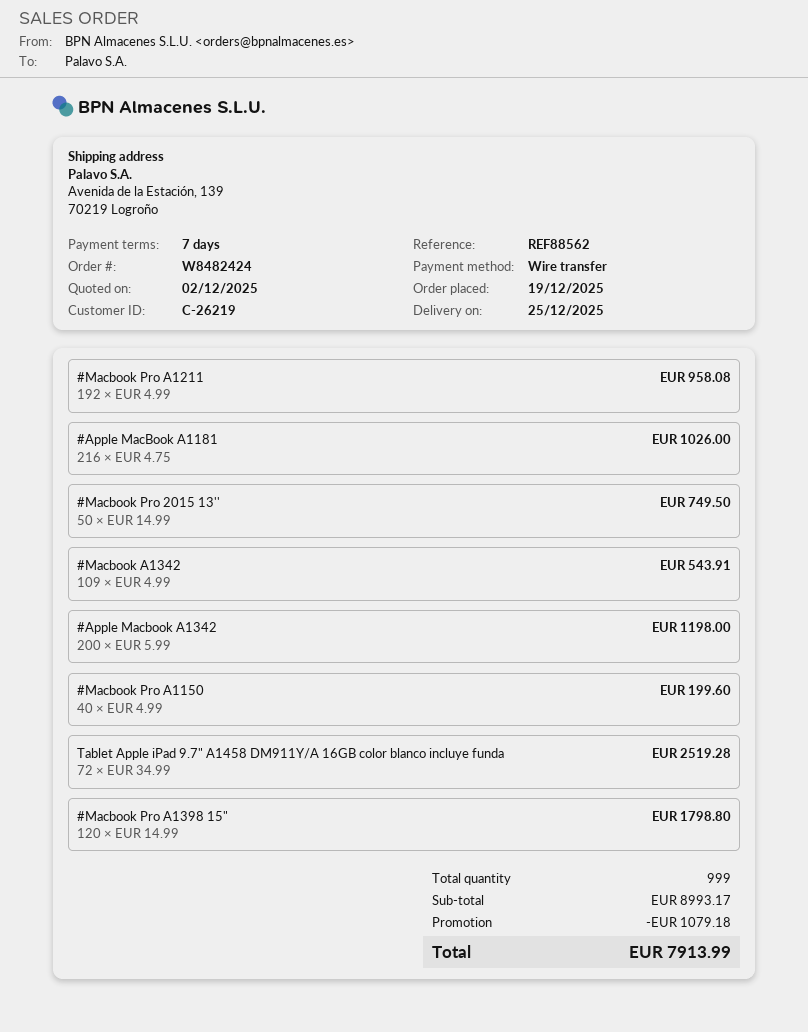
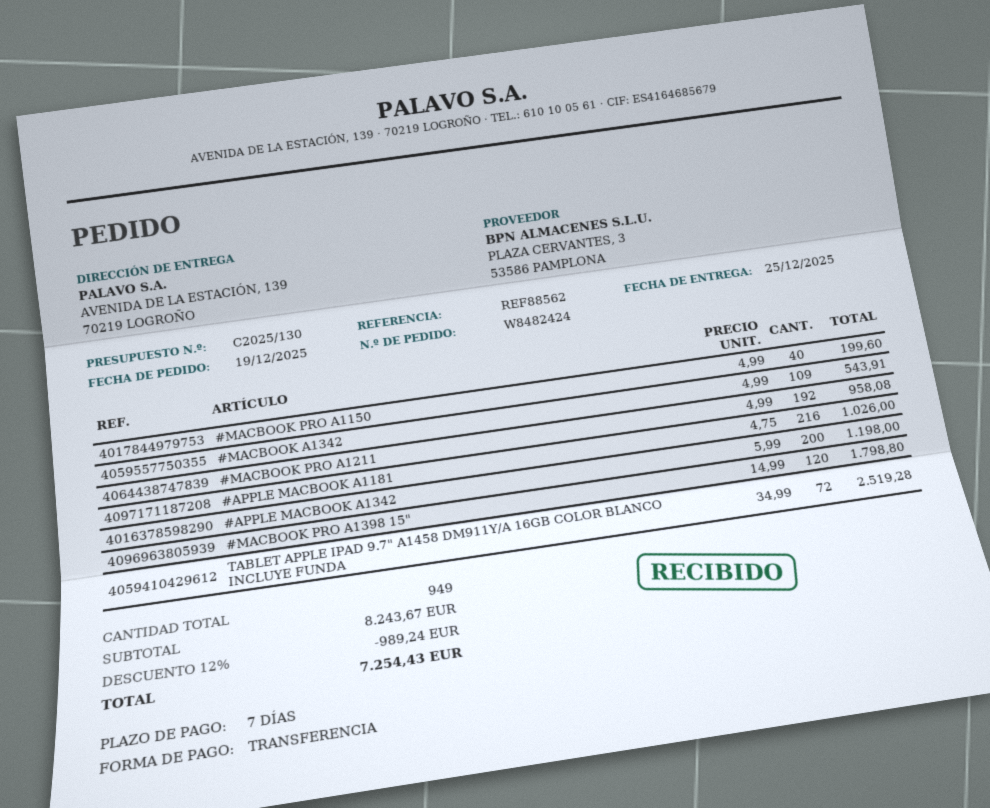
#Macbook Pro 2015 13'': 50 x 14.99 = 749.50 -> none
total quantity: 999 -> 949
subtotal: 8993.17 -> 8243.67
discount: 1079.18 -> 989.24
total: 7913.99 -> 7254.43

